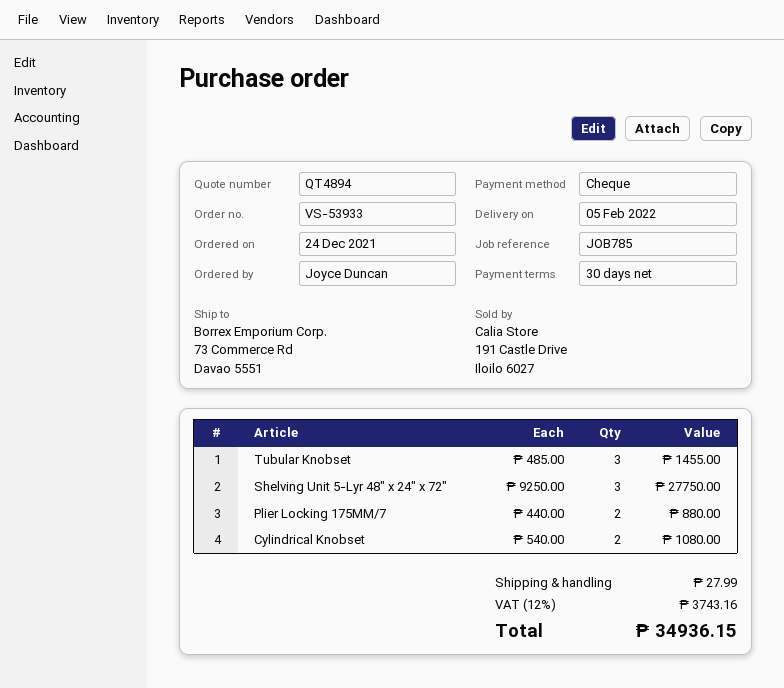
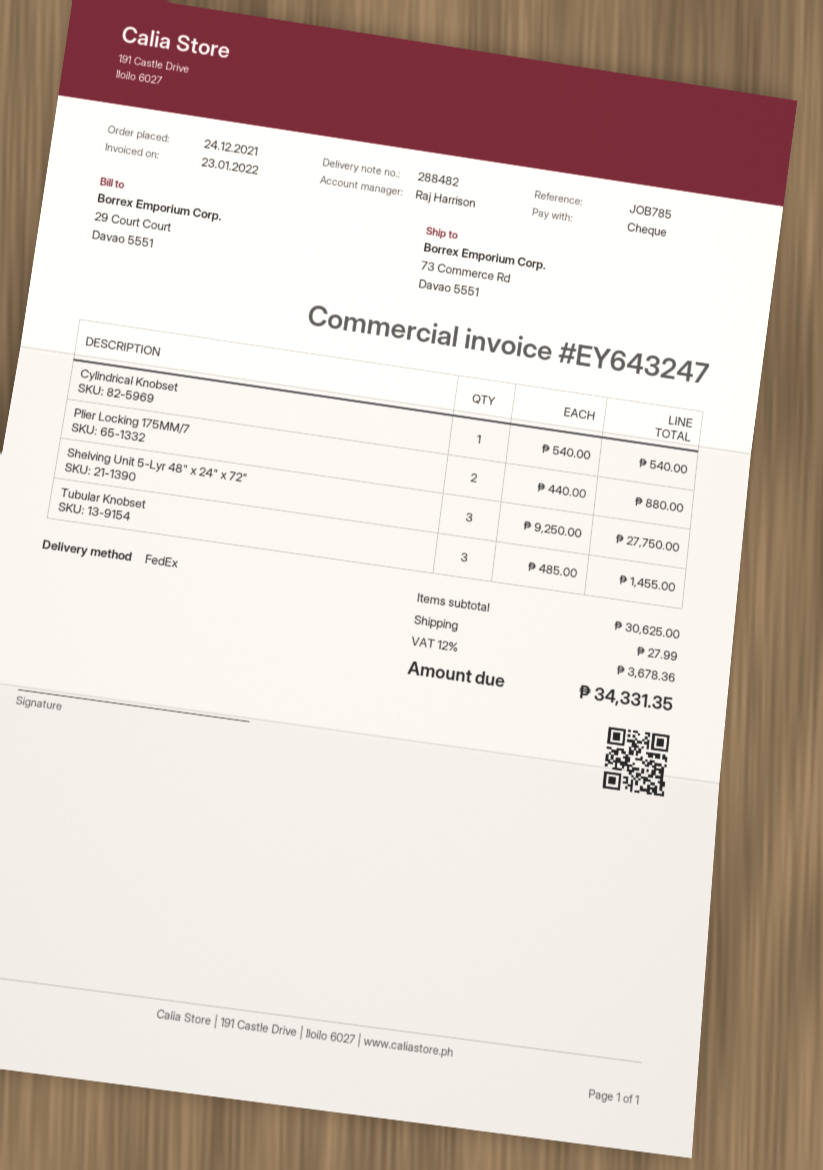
Cylindrical Knobset: 2 x 540.00 = 1080.00 -> 1 x 540.00 = 540.00
tax: 12% = 3743.16 -> 12% = 3678.36
total: 34936.15 -> 34331.35

